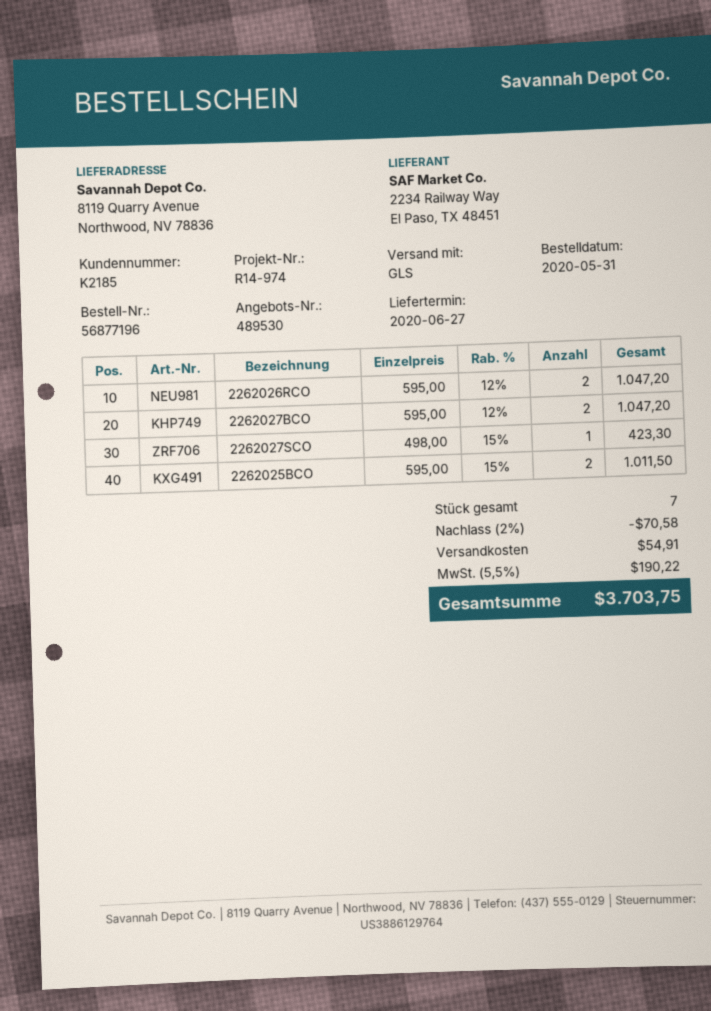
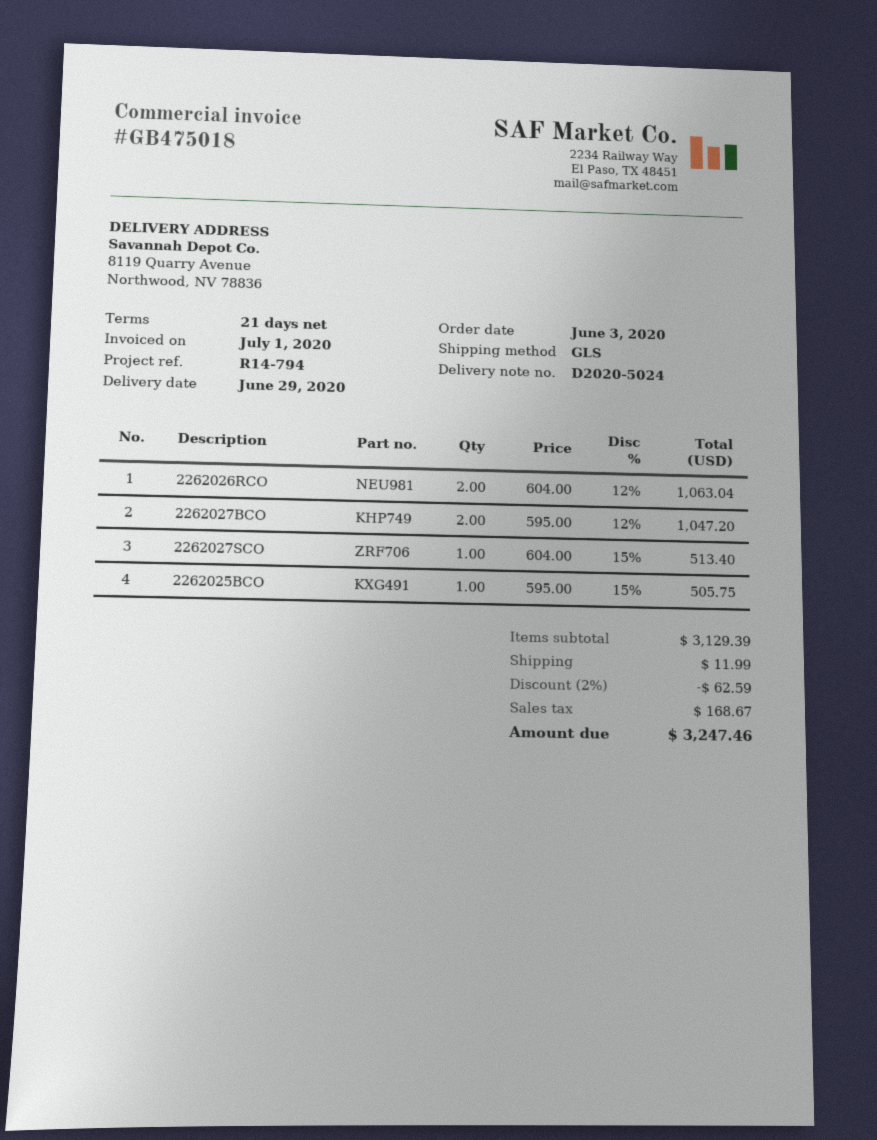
order date: 2020-05-31 -> 2020-06-03
delivery date: 2020-06-27 -> 2020-06-29
reference: R14-974 -> R14-794
2262026RCO: 2 x 595.00 - 12% = 1047.20 -> 2 x 604.00 - 12% = 1063.04
2262027SCO: 1 x 498.00 - 15% = 423.30 -> 1 x 604.00 - 15% = 513.40
2262025BCO: 2 x 595.00 - 15% = 1011.50 -> 1 x 595.00 - 15% = 505.75
discount: 2% = 70.58 -> 2% = 62.59
shipping: 54.91 -> 11.99
tax: 190.22 -> 168.67
total: 3703.75 -> 3247.46

